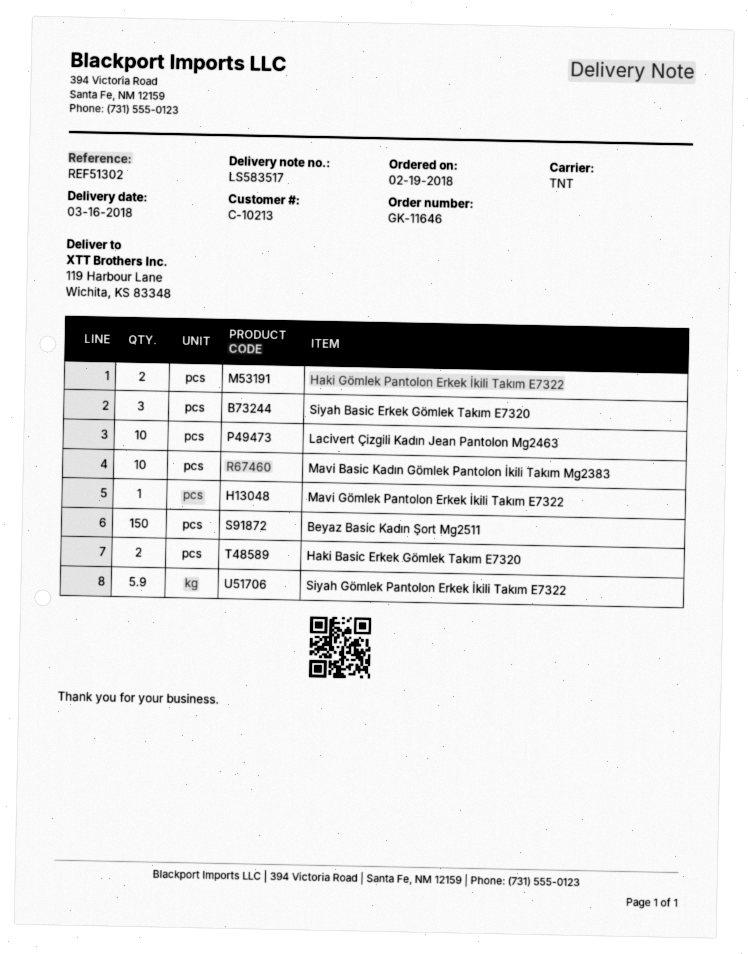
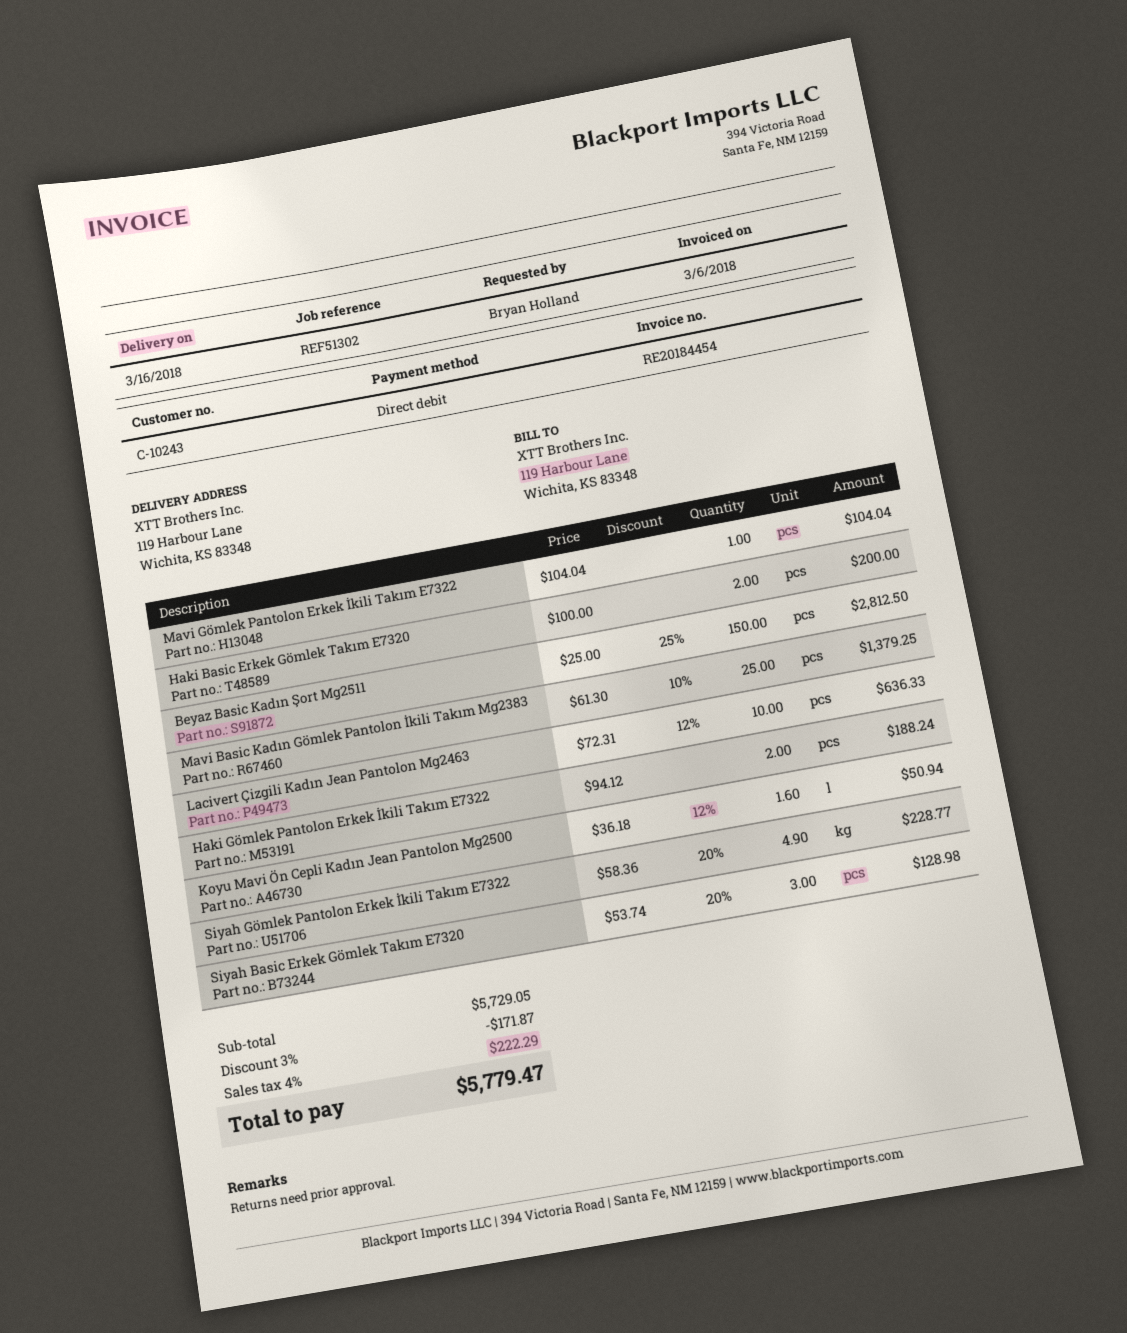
customer number: C-10213 -> C-10243
Mavi Basic Kadın Gömlek Pantolon İkili Takım Mg2383: 10 -> 25
Siyah Gömlek Pantolon Erkek İkili Takım E7322: 5.9 -> 4.9
Koyu Mavi Ön Cepli Kadın Jean Pantolon Mg2500: none -> 1.6

